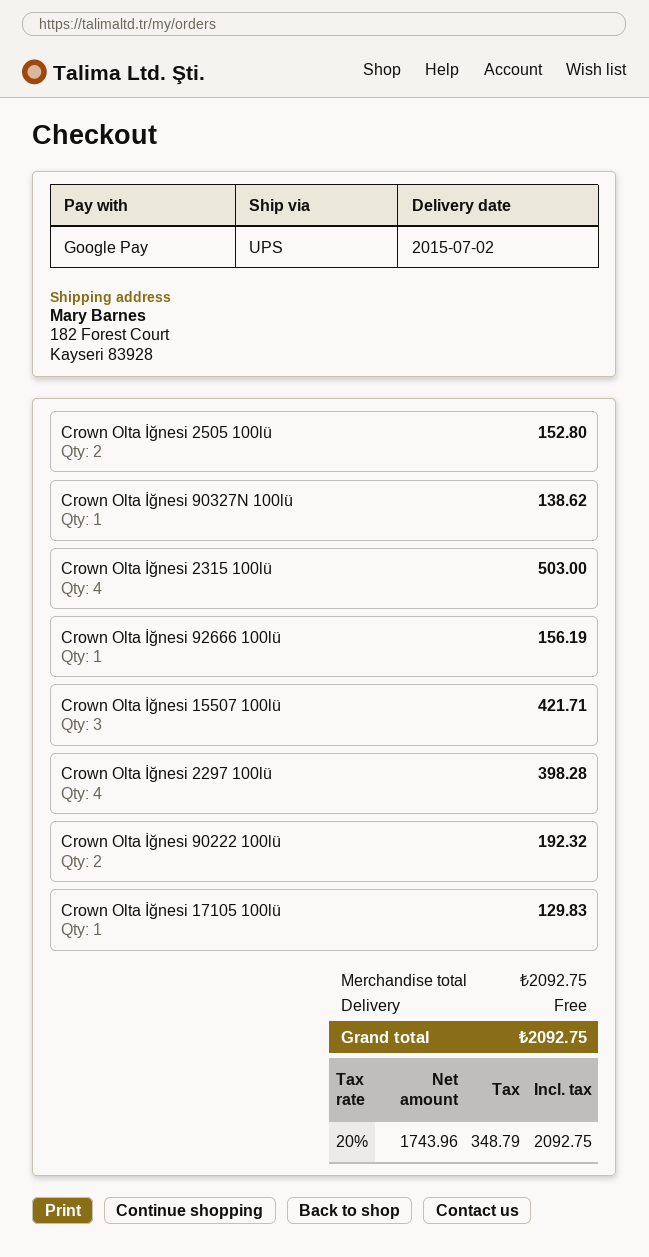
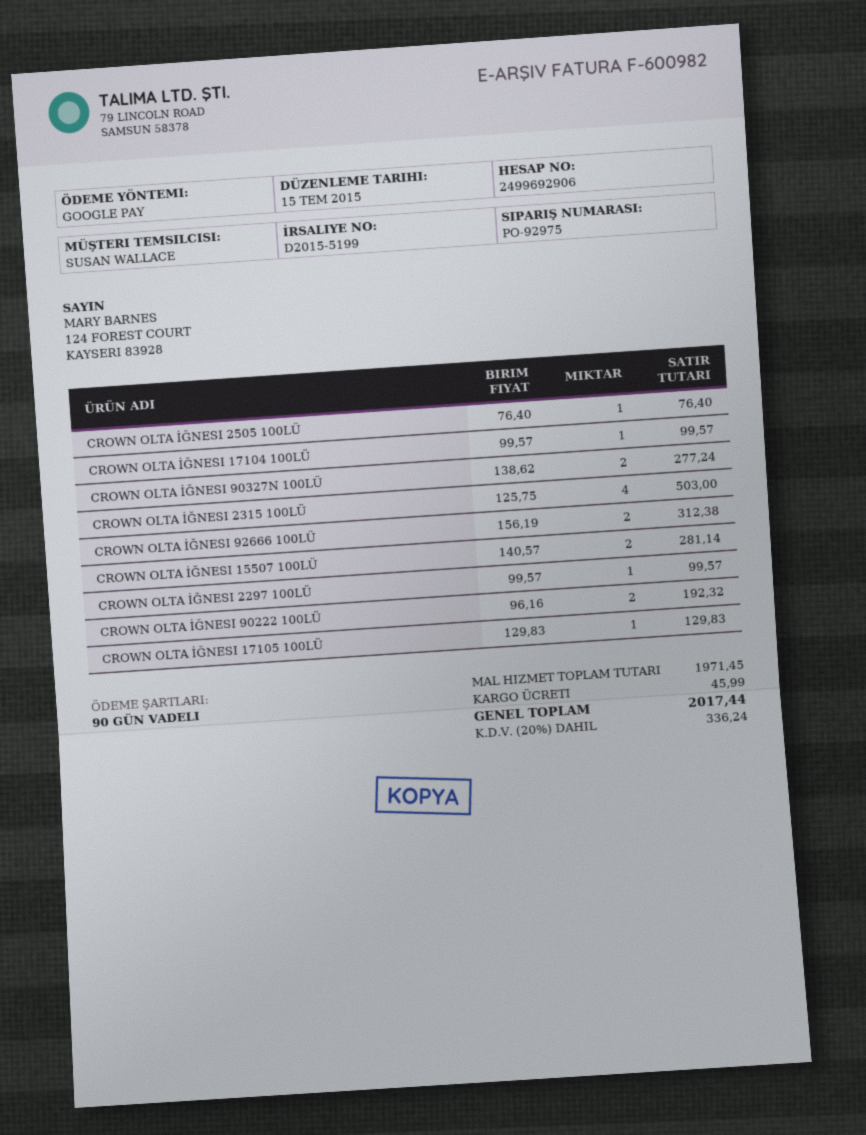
Crown Olta İğnesi 2505 100lü: 2 for 152.80 -> 1 for 76.40
Crown Olta İğnesi 90327N 100lü: 1 for 138.62 -> 2 for 277.24
Crown Olta İğnesi 92666 100lü: 1 for 156.19 -> 2 for 312.38
Crown Olta İğnesi 15507 100lü: 3 for 421.71 -> 2 for 281.14
Crown Olta İğnesi 2297 100lü: 4 for 398.28 -> 1 for 99.57
CROWN OLTA İĞNESI 17104 100LÜ: none -> 1 for 99.57
subtotal: 2092.75 -> 1971.45
shipping: 0.00 -> 45.99
tax: 20% = 348.79 -> 20% = 336.24
total: 2092.75 -> 2017.44

